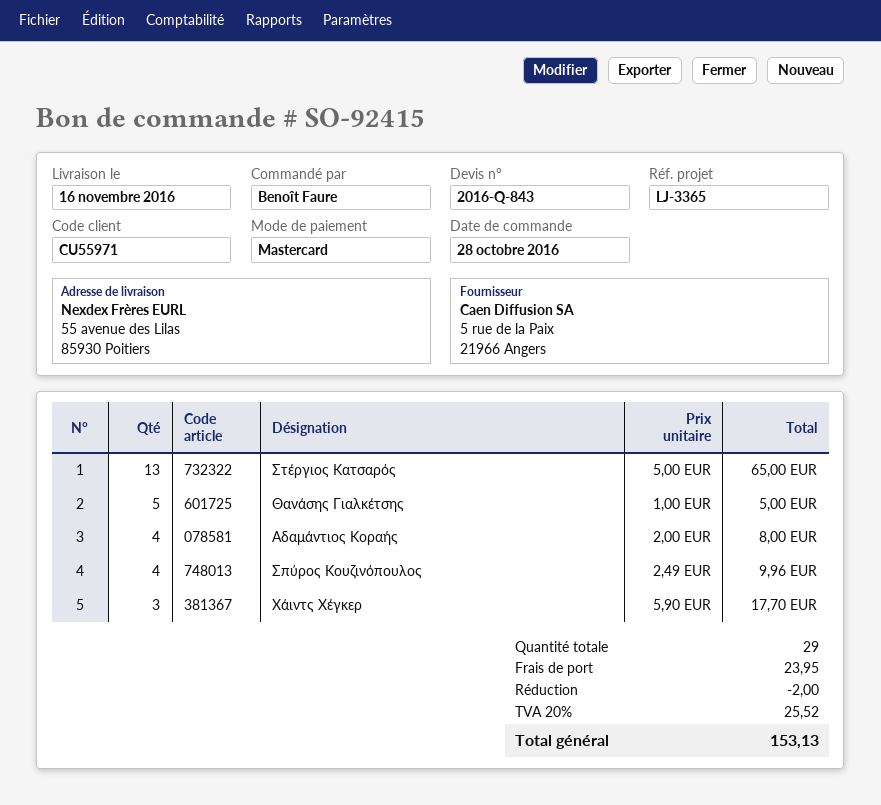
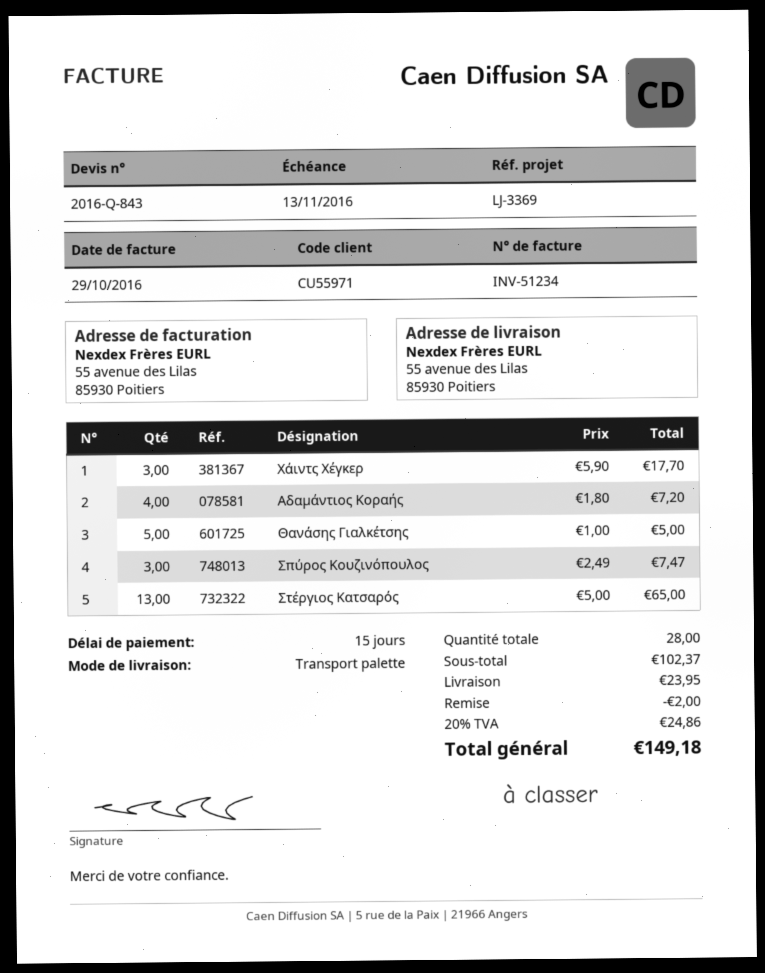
reference: LJ-3365 -> LJ-3369
Αδαμάντιος Κοραής: 4 x 2.00 = 8.00 -> 4 x 1.80 = 7.20
Σπύρος Κουζινόπουλος: 4 x 2.49 = 9.96 -> 3 x 2.49 = 7.47
total quantity: 29 -> 28
tax: 20% = 25.52 -> 20% = 24.86
total: 153.13 -> 149.18

